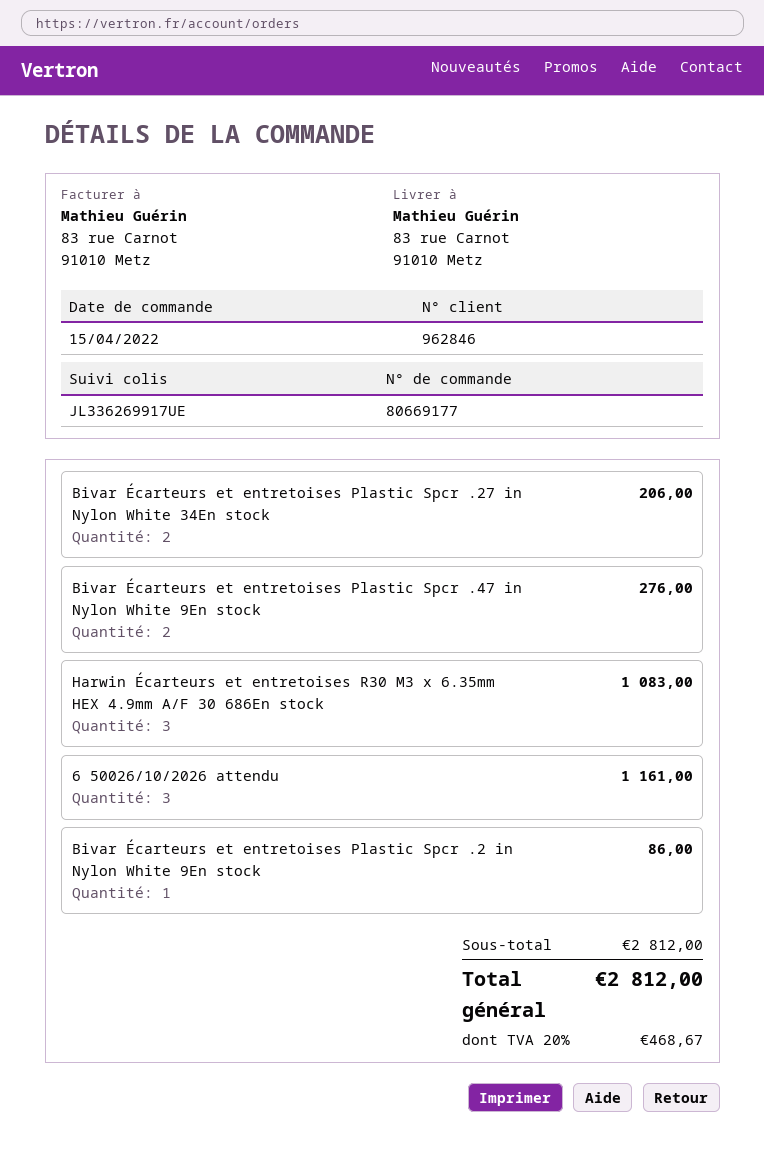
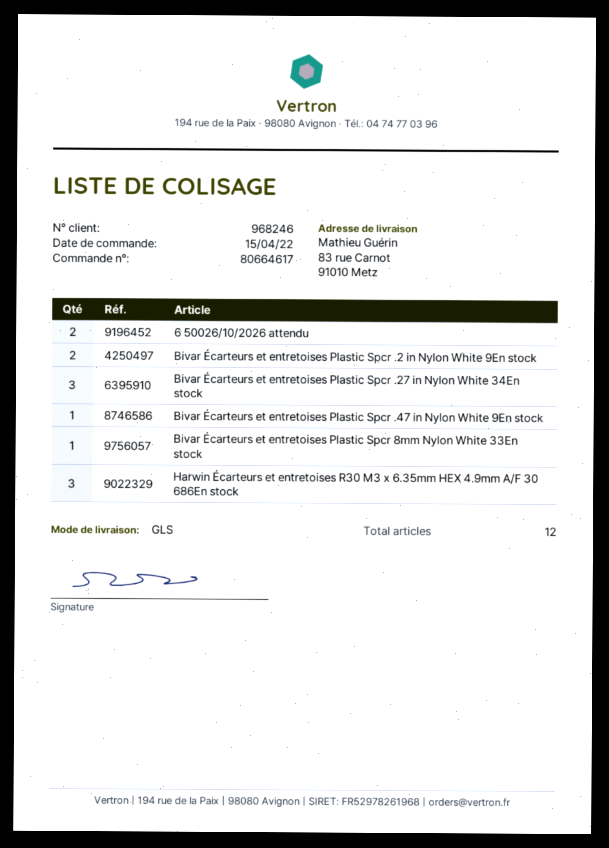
order number: 80669177 -> 80664617
customer number: 962846 -> 968246
Bivar Écarteurs et entretoises Plastic Spcr .27 in Nylon White 34En stock: 2 -> 3
Bivar Écarteurs et entretoises Plastic Spcr .47 in Nylon White 9En stock: 2 -> 1
6 50026/10/2026 attendu: 3 -> 2
Bivar Écarteurs et entretoises Plastic Spcr .2 in Nylon White 9En stock: 1 -> 2
Bivar Écarteurs et entretoises Plastic Spcr 8mm Nylon White 33En stock: none -> 1

